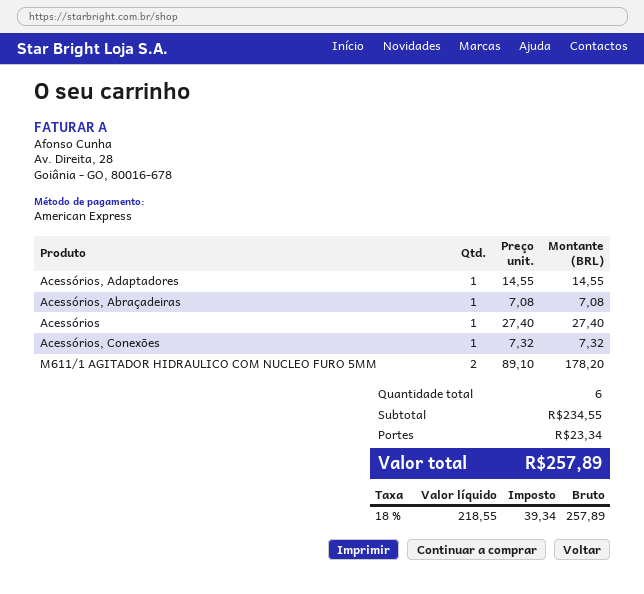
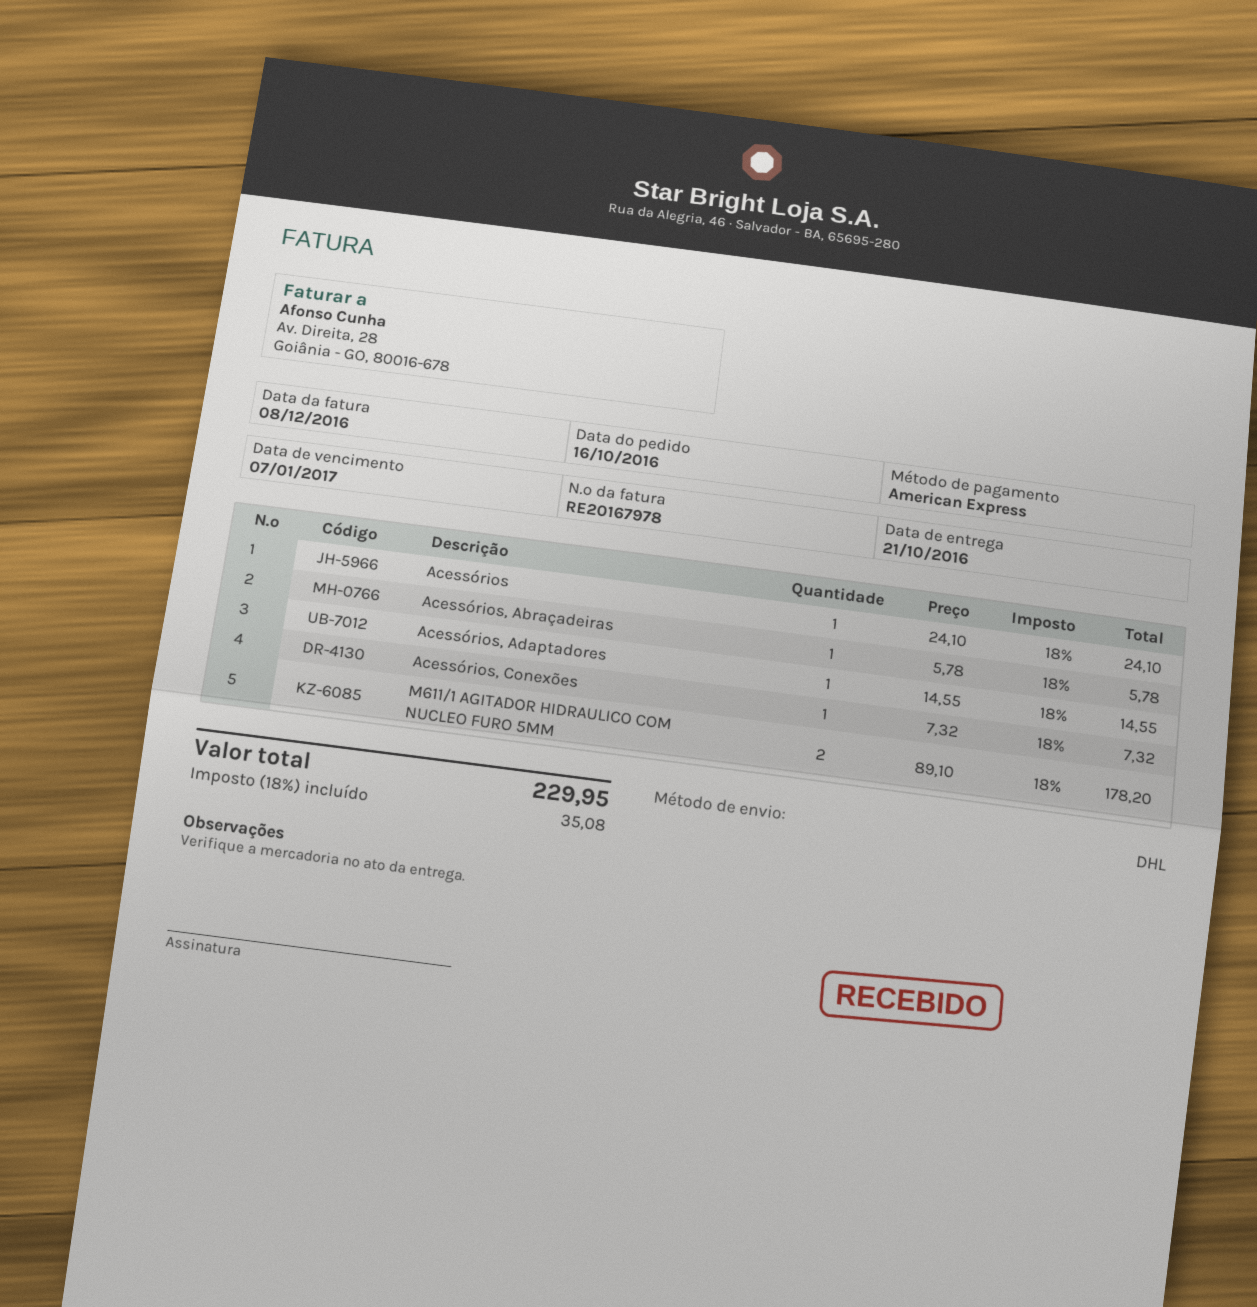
Acessórios, Abraçadeiras: 1 x 7.08 = 7.08 -> 1 x 5.78 = 5.78
Acessórios: 1 x 27.40 = 27.40 -> 1 x 24.10 = 24.10
shipping: 23.34 -> none
tax: 18% = 39.34 -> 18% = 35.08
total: 257.89 -> 229.95

